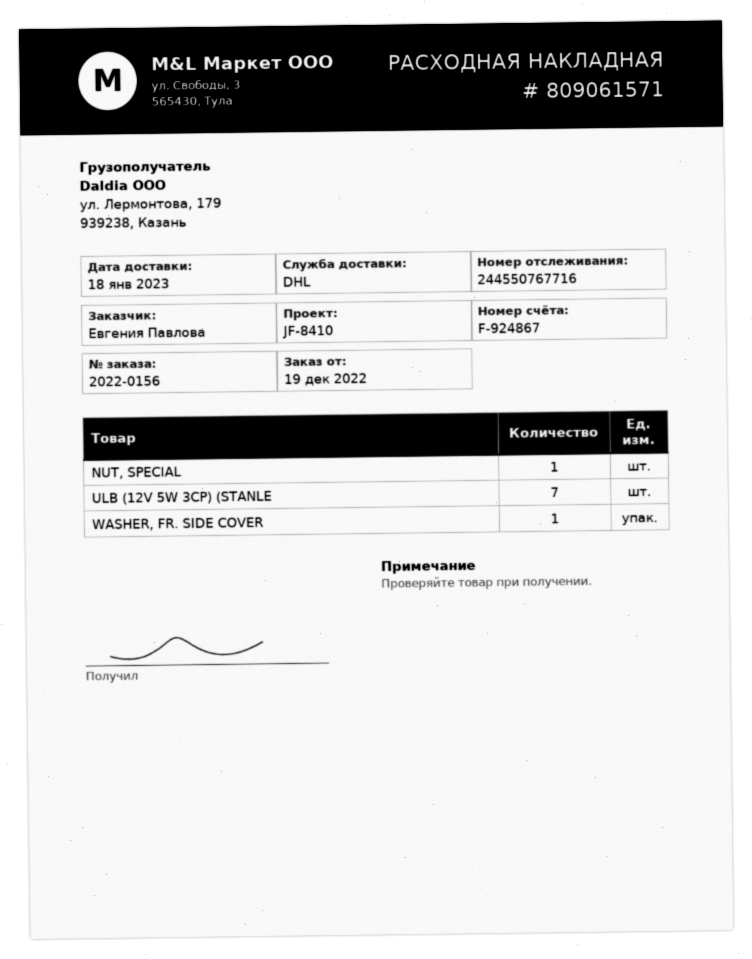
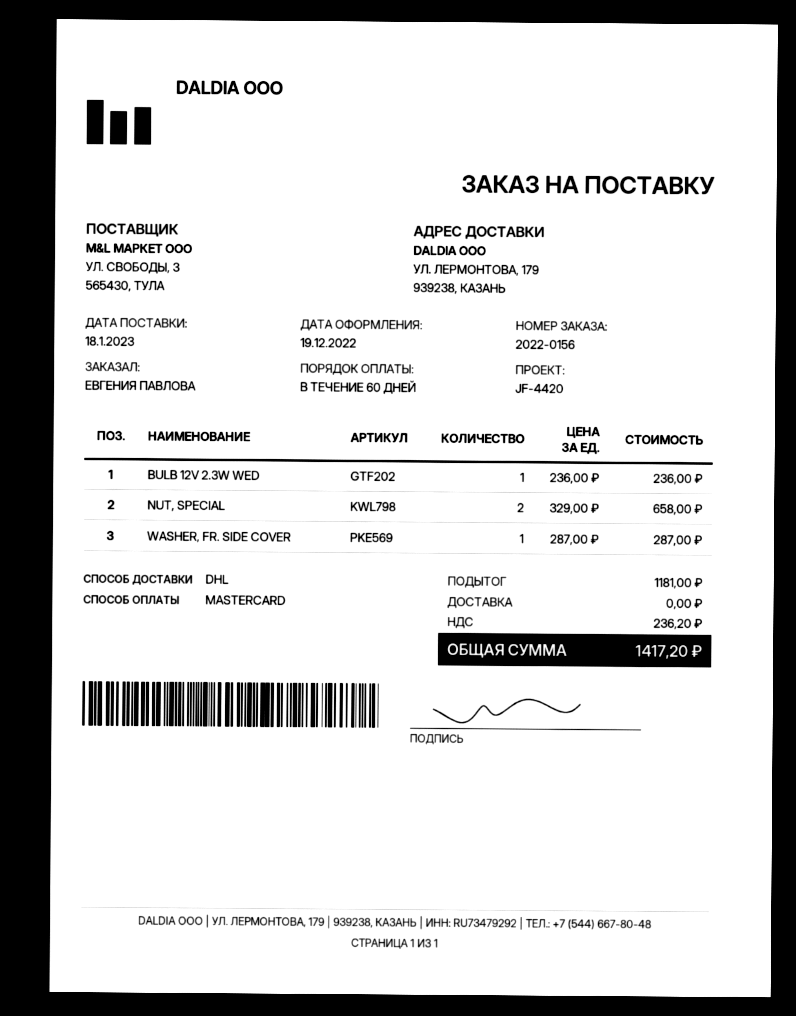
reference: JF-8410 -> JF-4420
NUT, SPECIAL: 1 -> 2
ULB (12V 5W 3CP) (STANLE: 7 -> none
BULB 12V 2.3W WED: none -> 1

